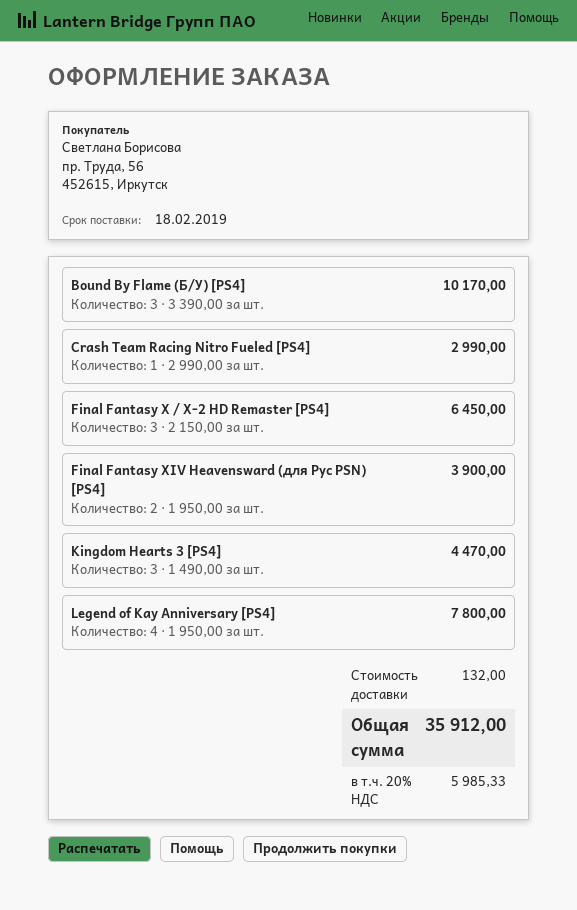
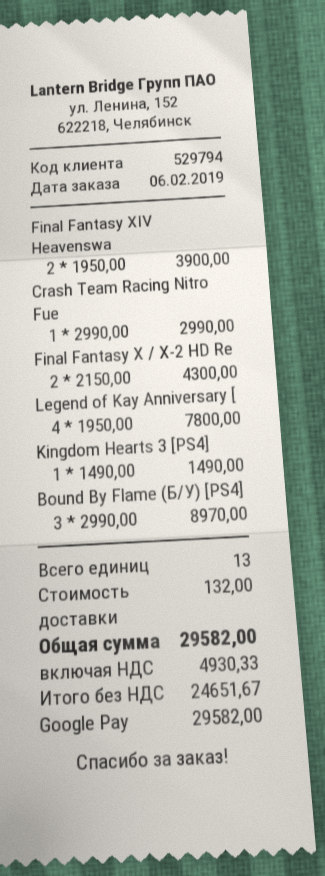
Bound By Flame (Б/У) [PS4]: 3 x 3390.00 = 10170.00 -> 3 x 2990.00 = 8970.00
Final Fantasy X / X-2 HD Remaster [PS4]: 3 x 2150.00 = 6450.00 -> 2 x 2150.00 = 4300.00
Kingdom Hearts 3 [PS4]: 3 x 1490.00 = 4470.00 -> 1 x 1490.00 = 1490.00
tax: 5985.33 -> 4930.33
total: 35912.00 -> 29582.00

